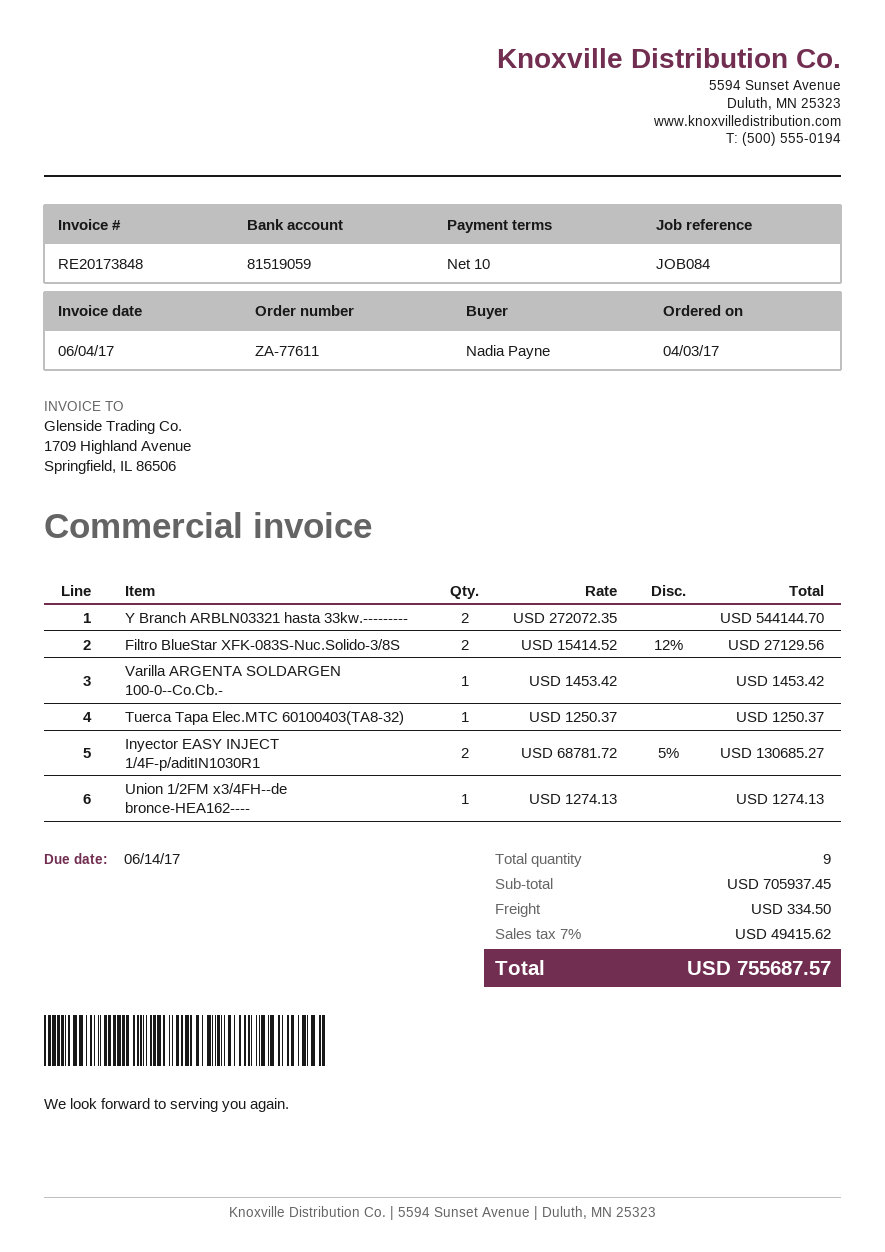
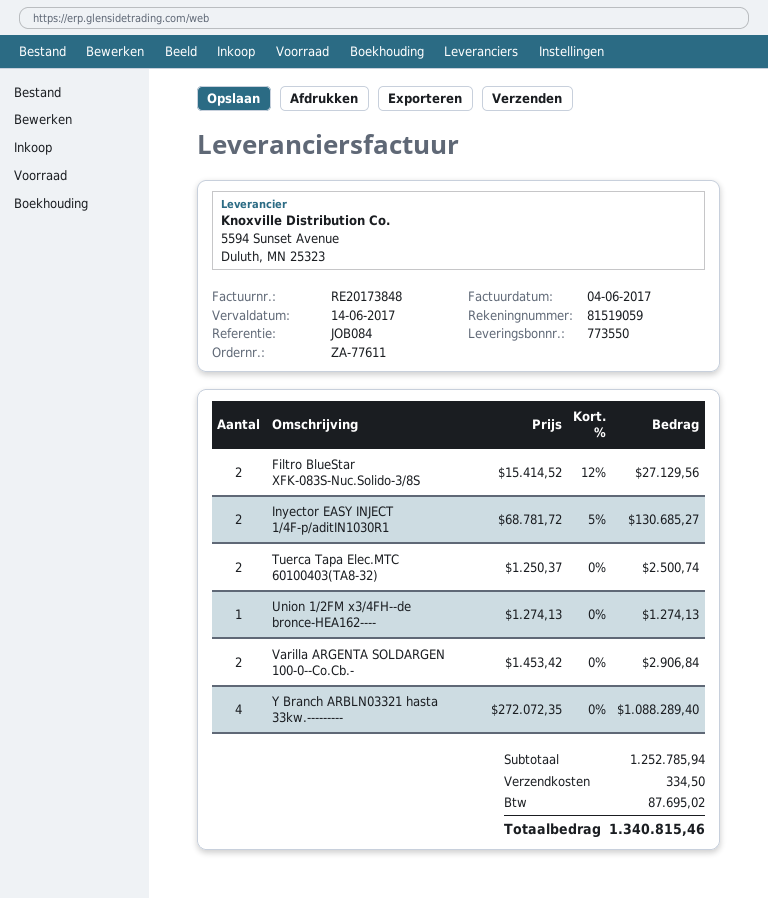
Y Branch ARBLN03321 hasta 33kw.---------: 2 x 272072.35 = 544144.70 -> 4 x 272072.35 = 1088289.40
Varilla ARGENTA SOLDARGEN 100-0--Co.Cb.-: 1 x 1453.42 = 1453.42 -> 2 x 1453.42 = 2906.84
Tuerca Tapa Elec.MTC 60100403(TA8-32): 1 x 1250.37 = 1250.37 -> 2 x 1250.37 = 2500.74
subtotal: 705937.45 -> 1252785.94
tax: 49415.62 -> 87695.02
total: 755687.57 -> 1340815.46

